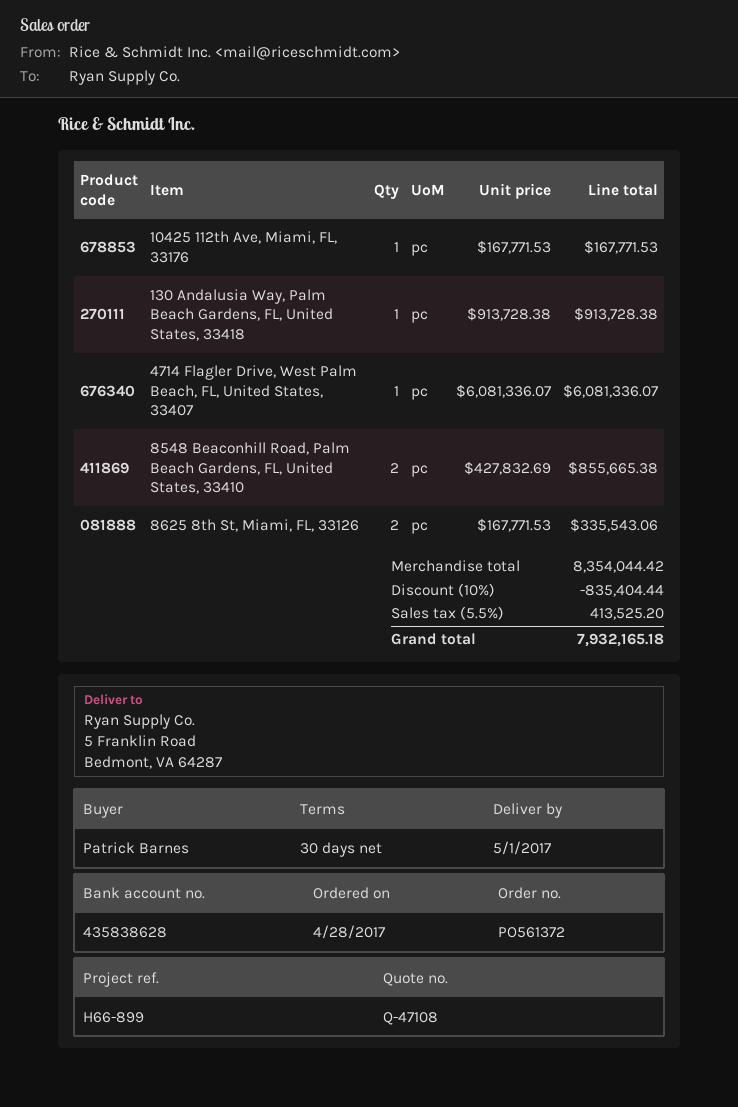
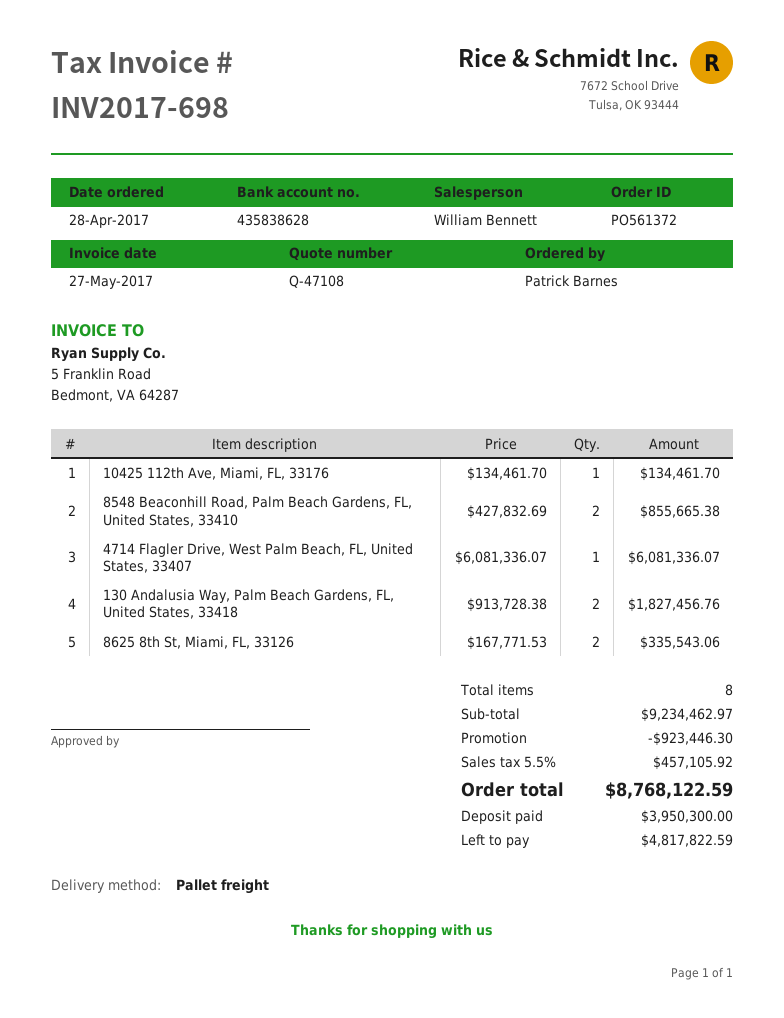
10425 112th Ave, Miami, FL, 33176: 1 x 167771.53 = 167771.53 -> 1 x 134461.70 = 134461.70
130 Andalusia Way, Palm Beach Gardens, FL, United States, 33418: 1 x 913728.38 = 913728.38 -> 2 x 913728.38 = 1827456.76
subtotal: 8354044.42 -> 9234462.97
discount: 835404.44 -> 923446.30
tax: 5.5% = 413525.20 -> 5.5% = 457105.92
total: 7932165.18 -> 8768122.59

